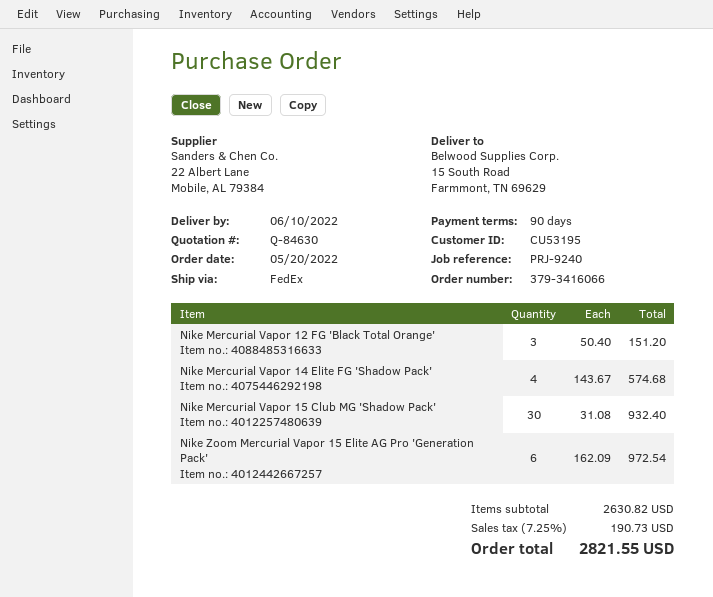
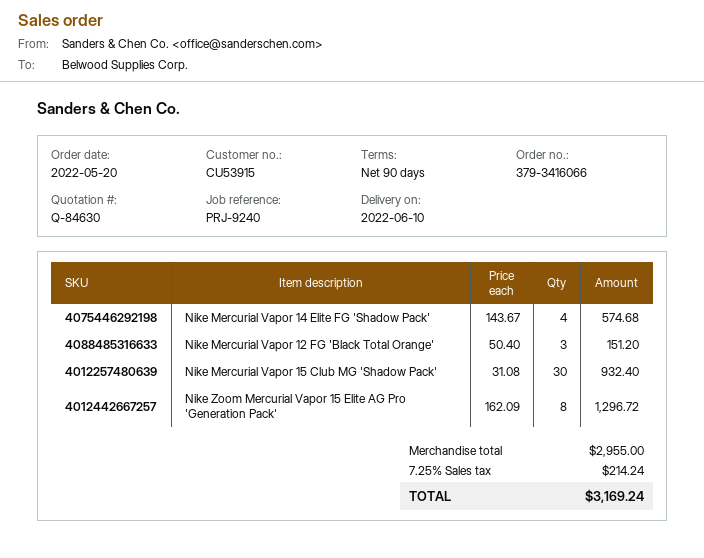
customer number: CU53195 -> CU53915
Nike Zoom Mercurial Vapor 15 Elite AG Pro 'Generation Pack': 6 x 162.09 = 972.54 -> 8 x 162.09 = 1296.72
subtotal: 2630.82 -> 2955.00
tax: 7.25% = 190.73 -> 7.25% = 214.24
total: 2821.55 -> 3169.24

